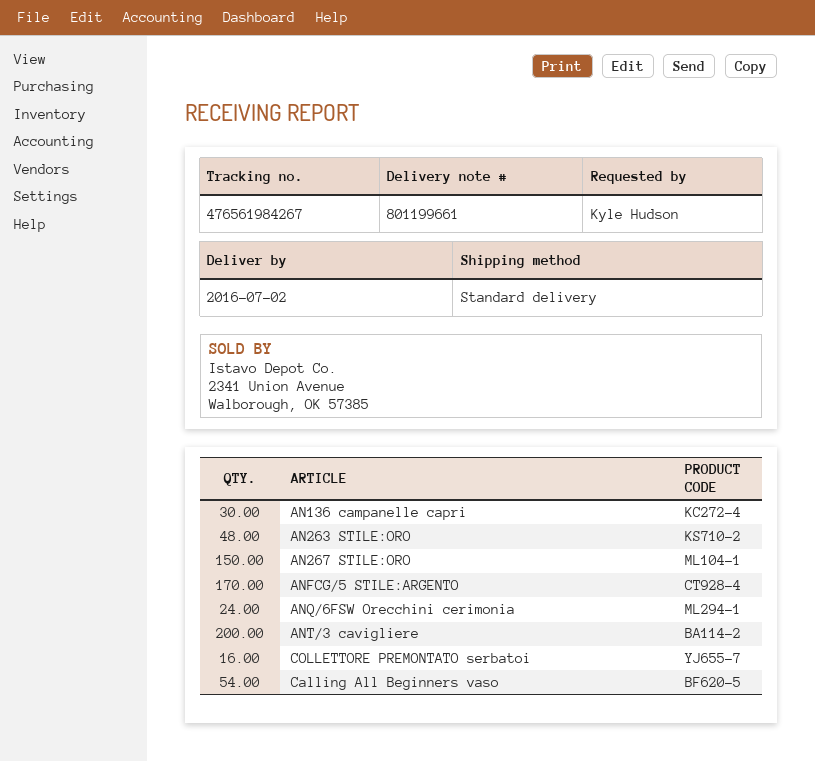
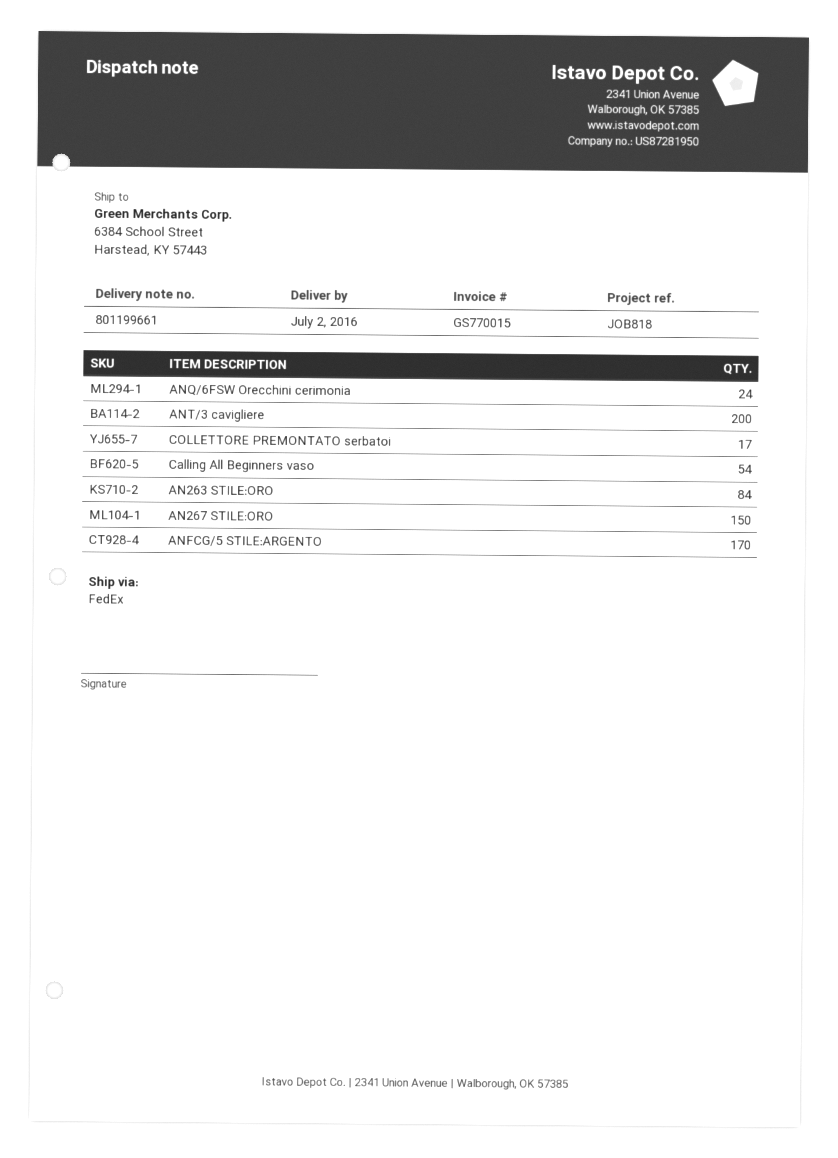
shipping method: standard -> FedEx
AN136 campanelle capri: 30 -> none
AN263 STILE:ORO: 48 -> 84
COLLETTORE PREMONTATO serbatoi: 16 -> 17

